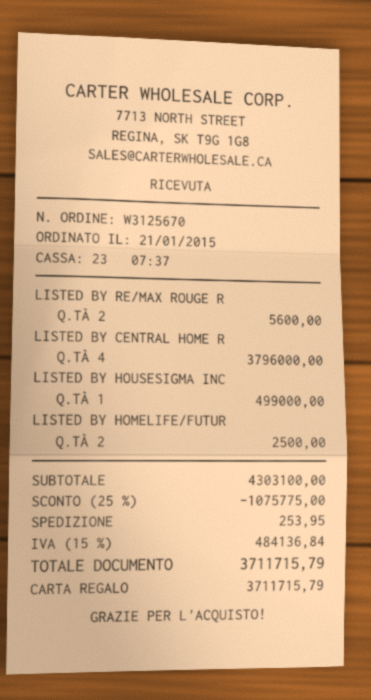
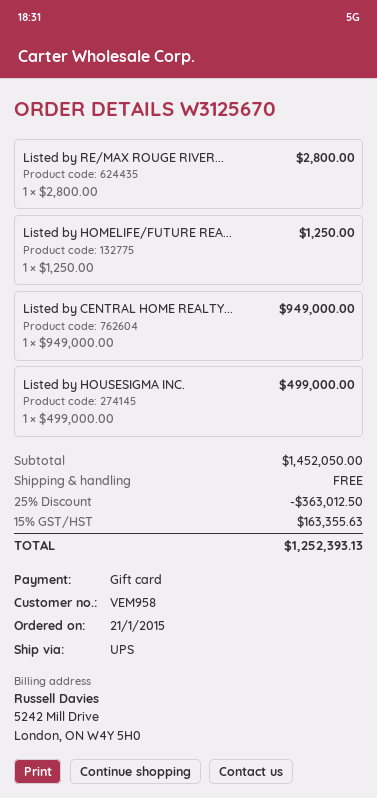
LISTED BY RE/MAX ROUGE R: 2 for 5600.00 -> 1 for 2800.00
LISTED BY CENTRAL HOME R: 4 for 3796000.00 -> 1 for 949000.00
LISTED BY HOMELIFE/FUTUR: 2 for 2500.00 -> 1 for 1250.00
subtotal: 4303100.00 -> 1452050.00
discount: 25% = 1075775.00 -> 25% = 363012.50
shipping: 253.95 -> 0.00
tax: 15% = 484136.84 -> 15% = 163355.63
total: 3711715.79 -> 1252393.13

